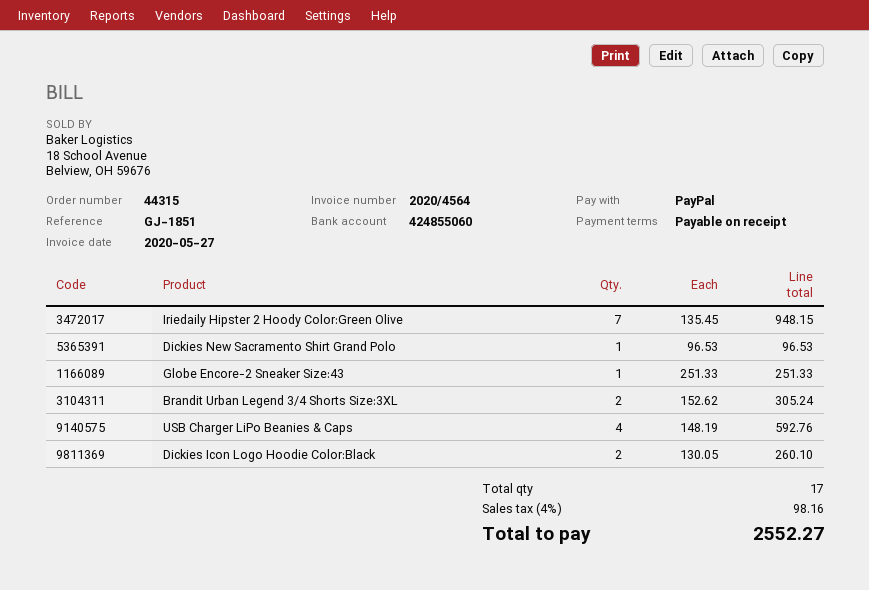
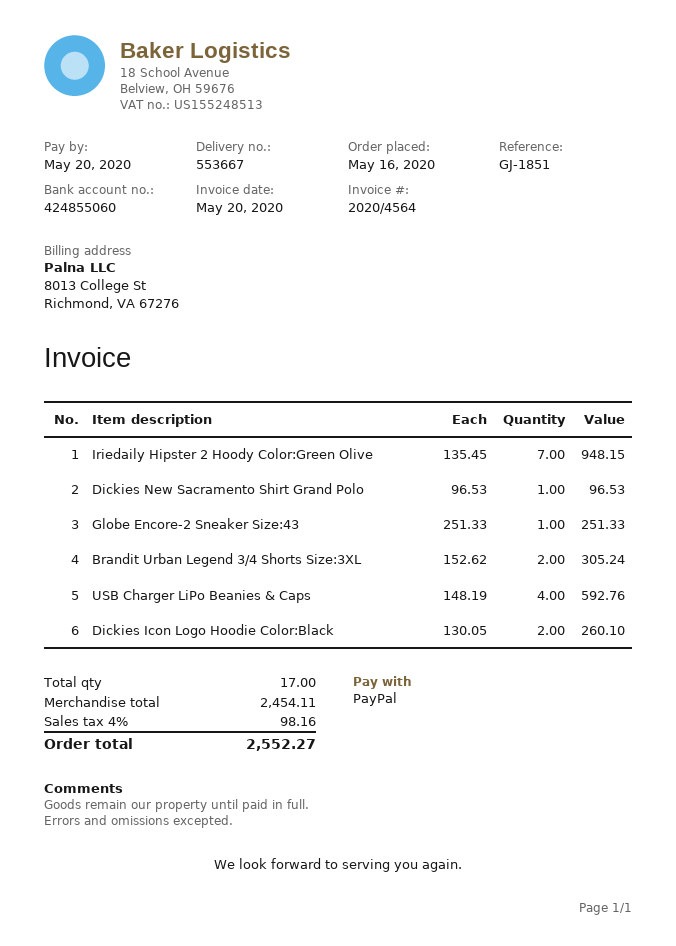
invoice date: 2020-05-27 -> 2020-05-20

